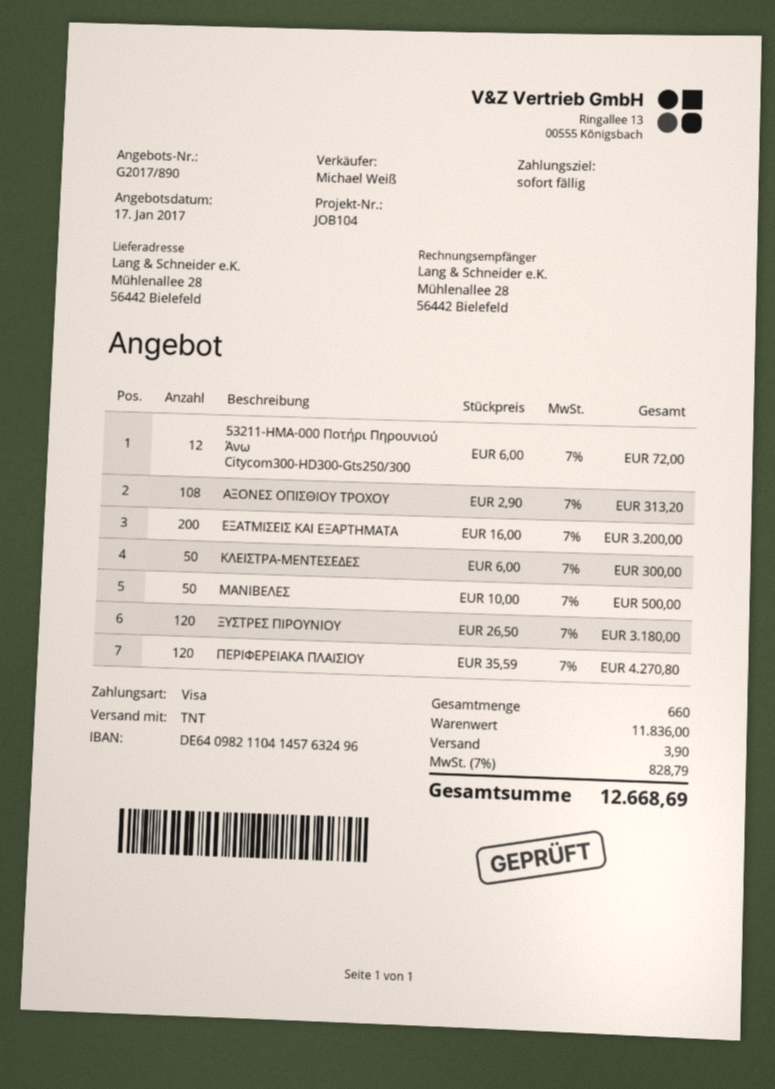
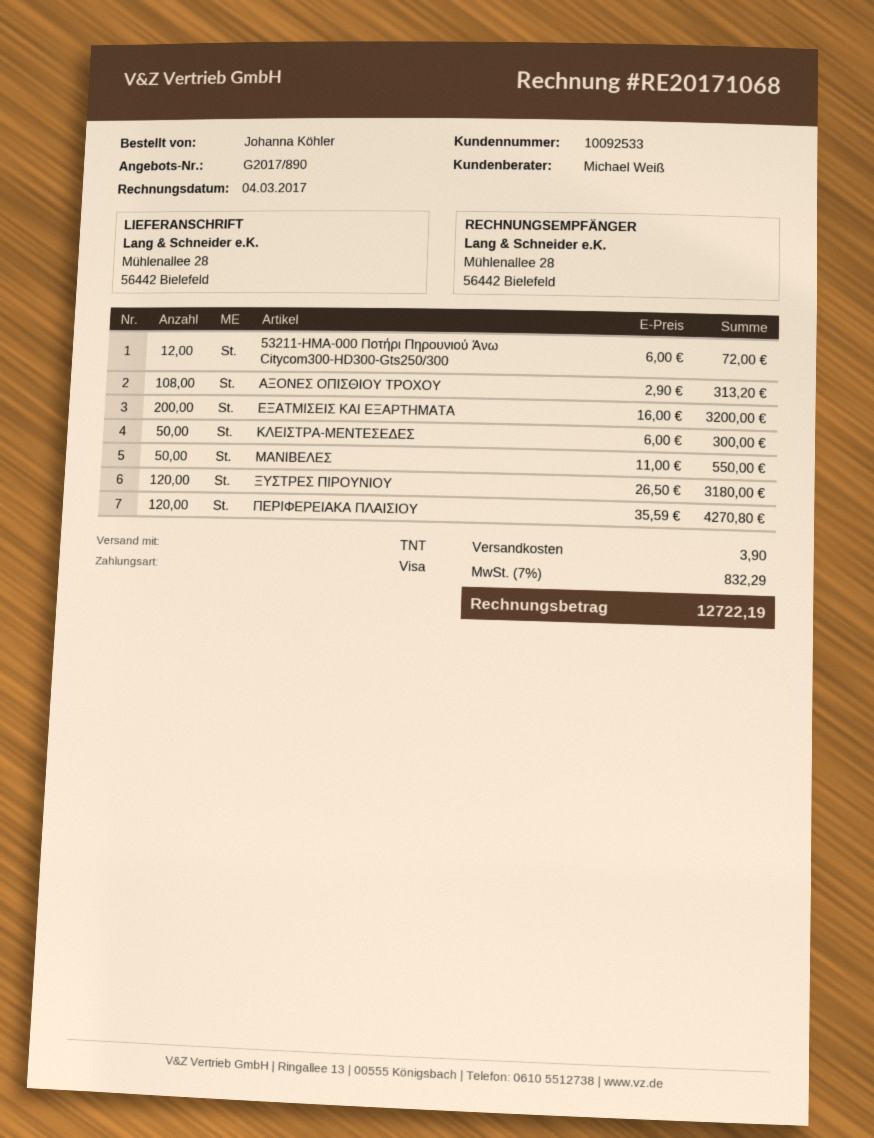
ΜΑΝΙΒΕΛΕΣ: 50 x 10.00 = 500.00 -> 50 x 11.00 = 550.00
tax: 7% = 828.79 -> 7% = 832.29
total: 12668.69 -> 12722.19

